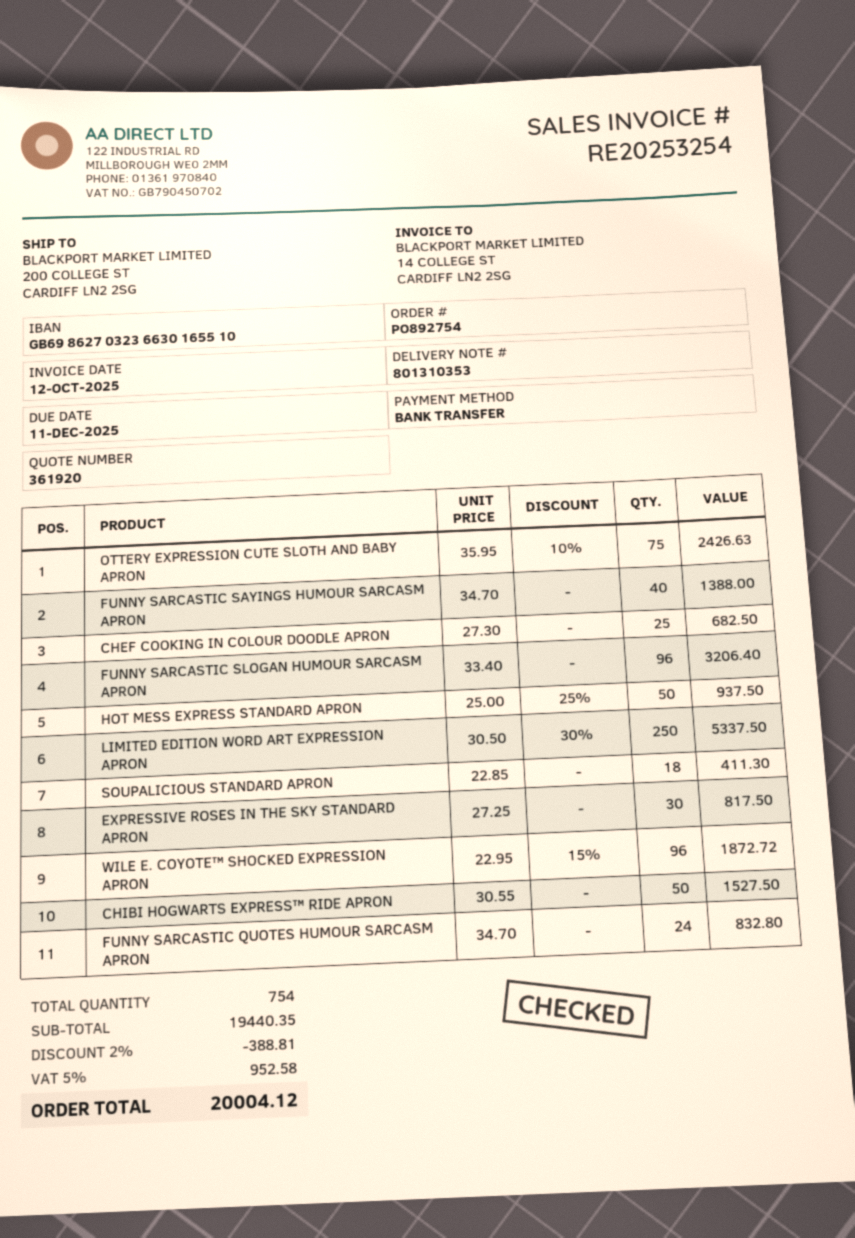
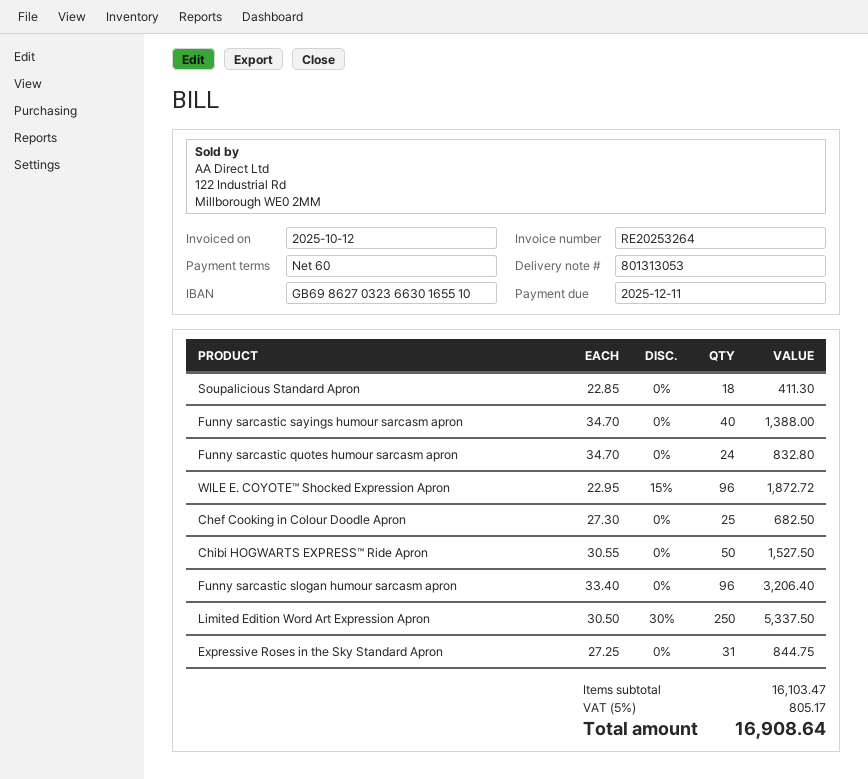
delivery note number: 801310353 -> 801313053
invoice number: RE20253254 -> RE20253264
OTTERY EXPRESSION CUTE SLOTH AND BABY APRON: 75 x 35.95 - 10% = 2426.63 -> none
HOT MESS EXPRESS STANDARD APRON: 50 x 25.00 - 25% = 937.50 -> none
EXPRESSIVE ROSES IN THE SKY STANDARD APRON: 30 x 27.25 = 817.50 -> 31 x 27.25 = 844.75
subtotal: 19440.35 -> 16103.47
discount: 2% = 388.81 -> none
tax: 5% = 952.58 -> 5% = 805.17
total: 20004.12 -> 16908.64

